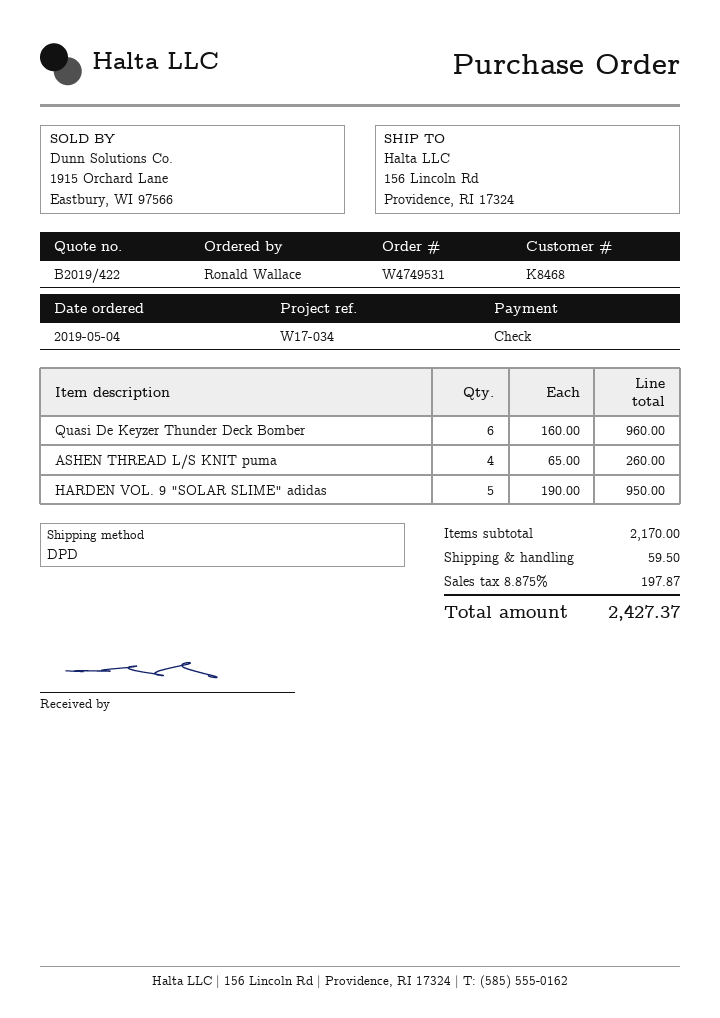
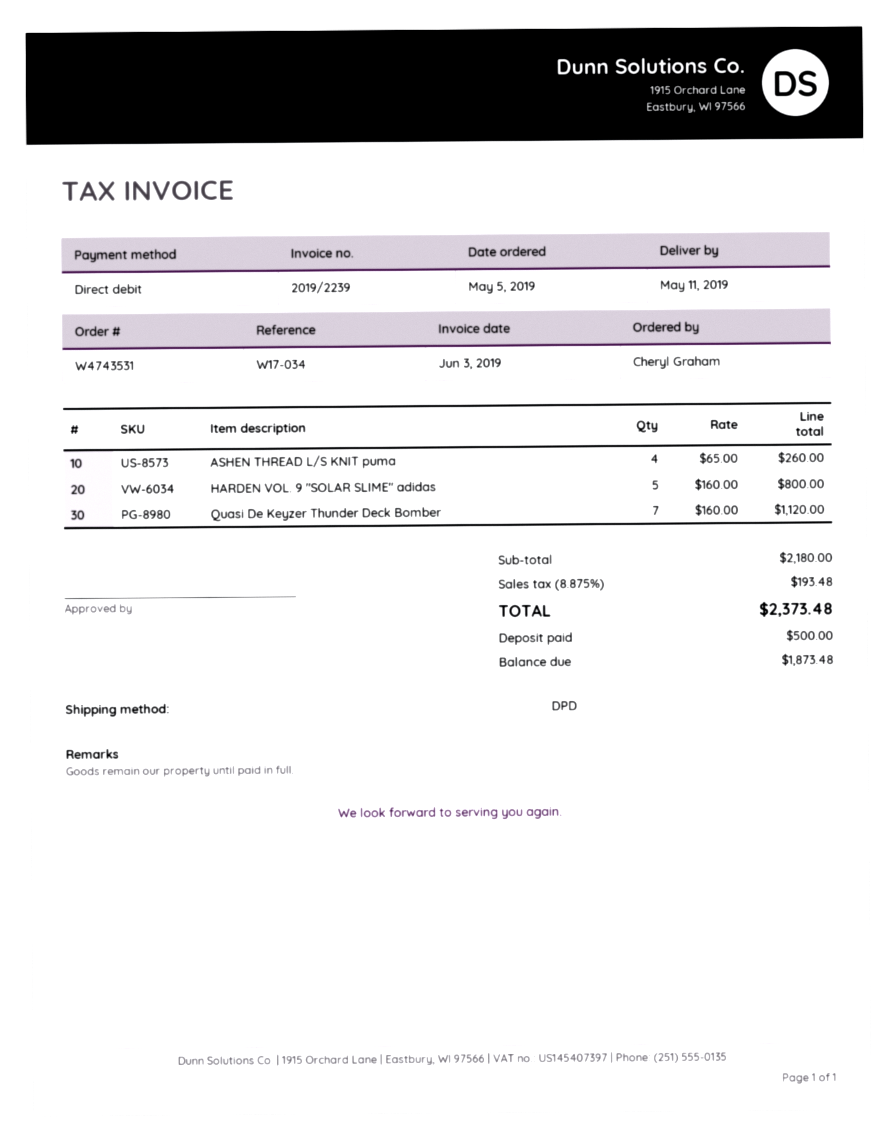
order number: W4749531 -> W4743531
order date: 2019-05-04 -> 2019-05-05
ordered by: Ronald Wallace -> Cheryl Graham
payment method: cheque -> direct debit
Quasi De Keyzer Thunder Deck Bomber: 6 x 160.00 = 960.00 -> 7 x 160.00 = 1120.00
HARDEN VOL. 9 "SOLAR SLIME" adidas: 5 x 190.00 = 950.00 -> 5 x 160.00 = 800.00
subtotal: 2170.00 -> 2180.00
shipping: 59.50 -> none
tax: 8.875% = 197.87 -> 8.875% = 193.48
total: 2427.37 -> 2373.48

